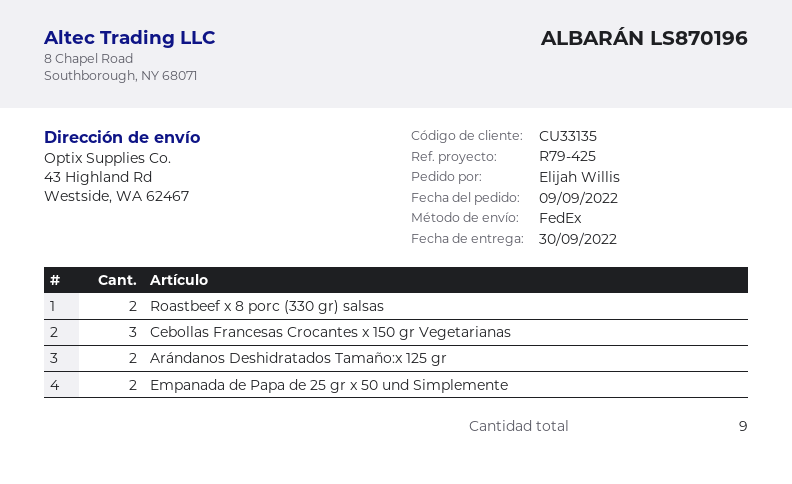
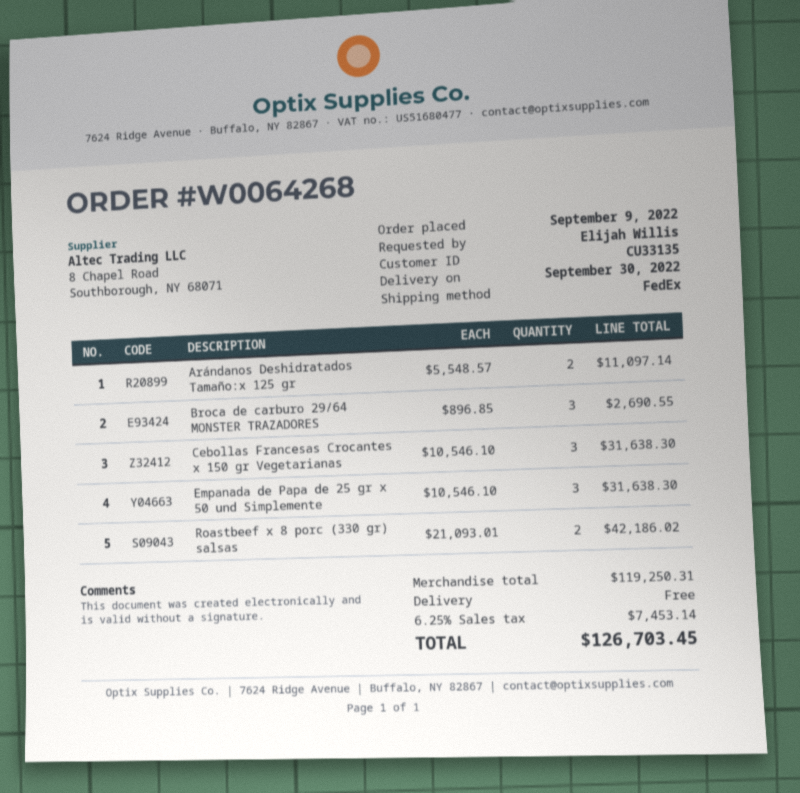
Empanada de Papa de 25 gr x 50 und Simplemente: 2 -> 3
Broca de carburo 29/64 MONSTER TRAZADORES: none -> 3

